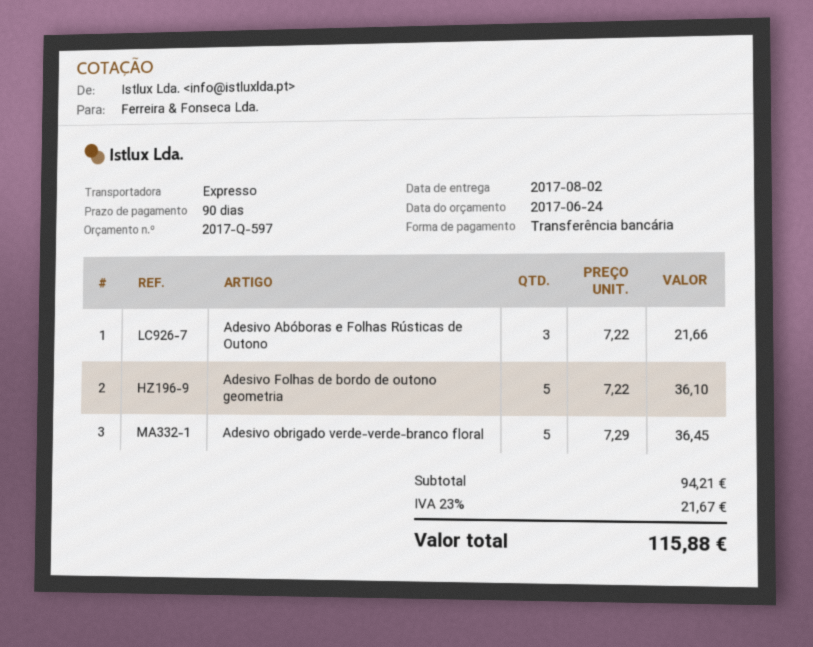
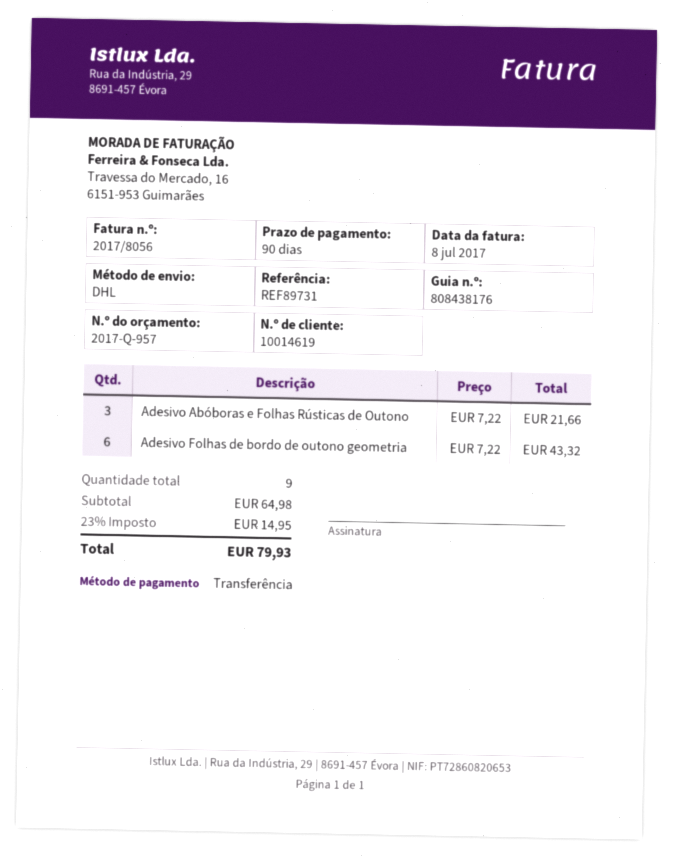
quote number: 2017-Q-597 -> 2017-Q-957
shipping method: express -> DHL
Adesivo Folhas de bordo de outono geometria: 5 x 7.22 = 36.10 -> 6 x 7.22 = 43.32
Adesivo obrigado verde-verde-branco floral: 5 x 7.29 = 36.45 -> none
subtotal: 94.21 -> 64.98
tax: 23% = 21.67 -> 23% = 14.95
total: 115.88 -> 79.93

